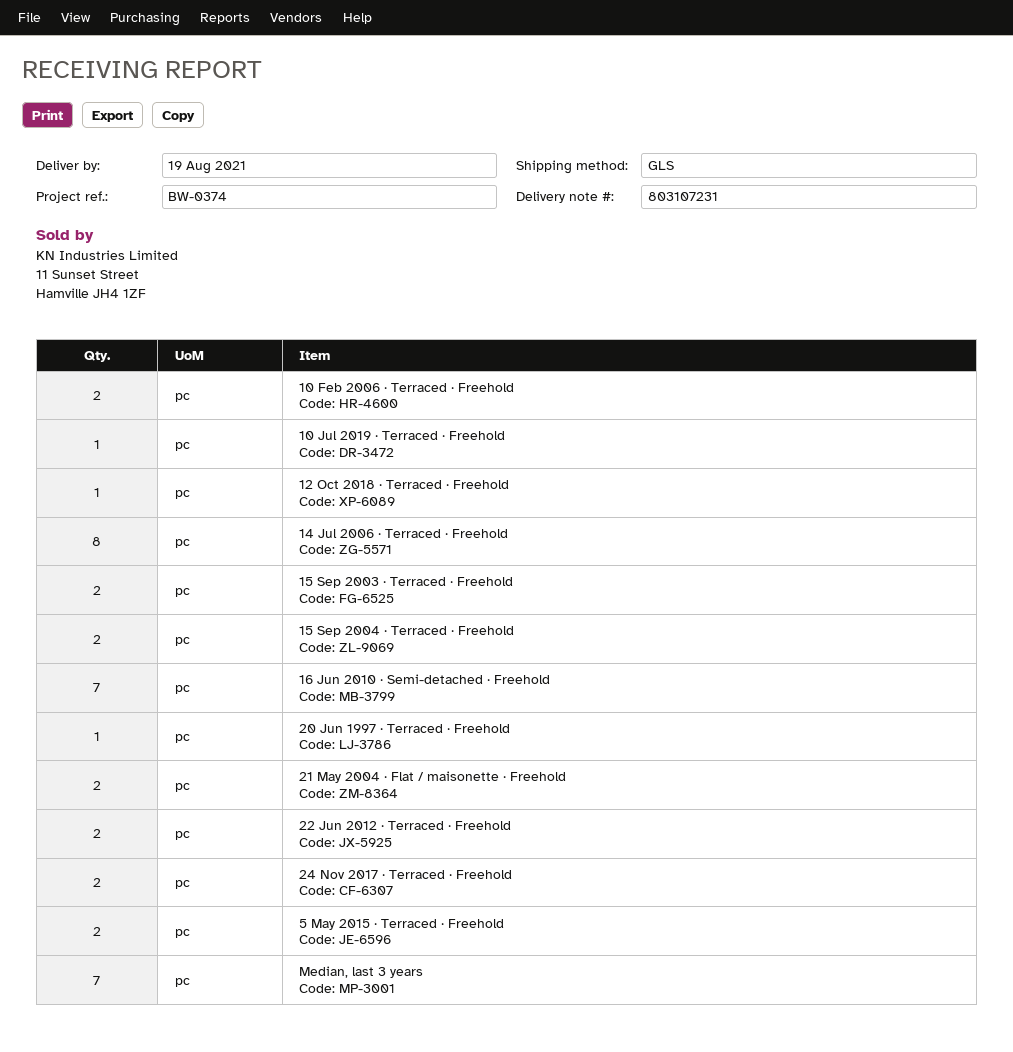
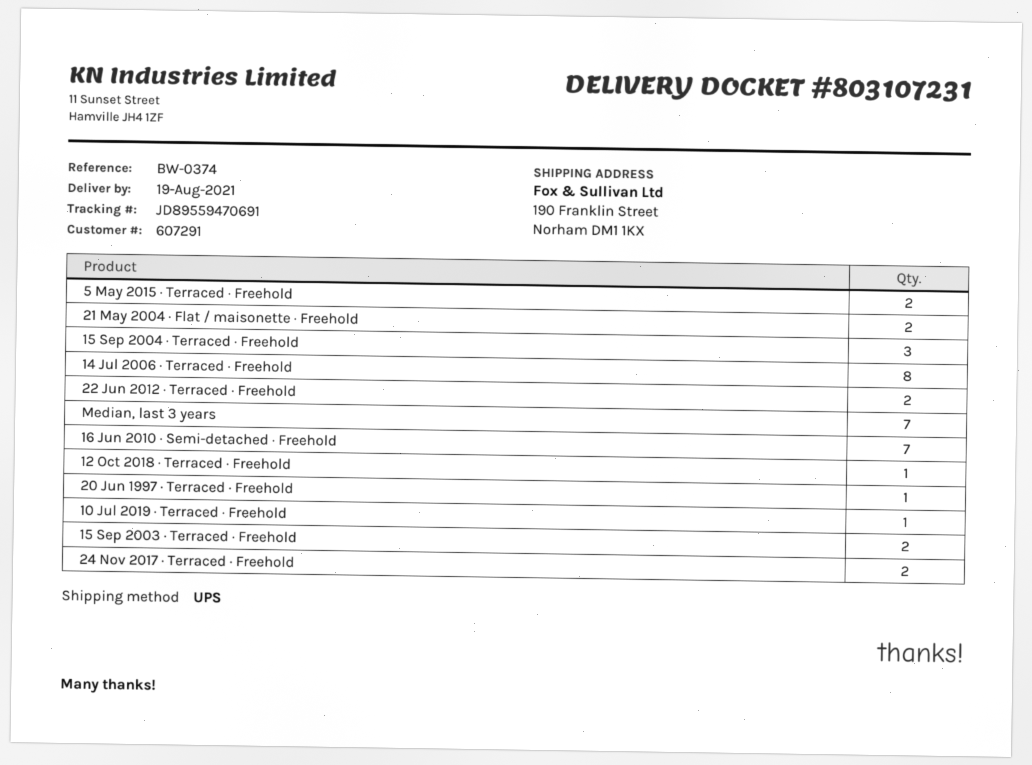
shipping method: GLS -> UPS
10 Feb 2006 · Terraced · Freehold: 2 -> none
15 Sep 2004 · Terraced · Freehold: 2 -> 3

